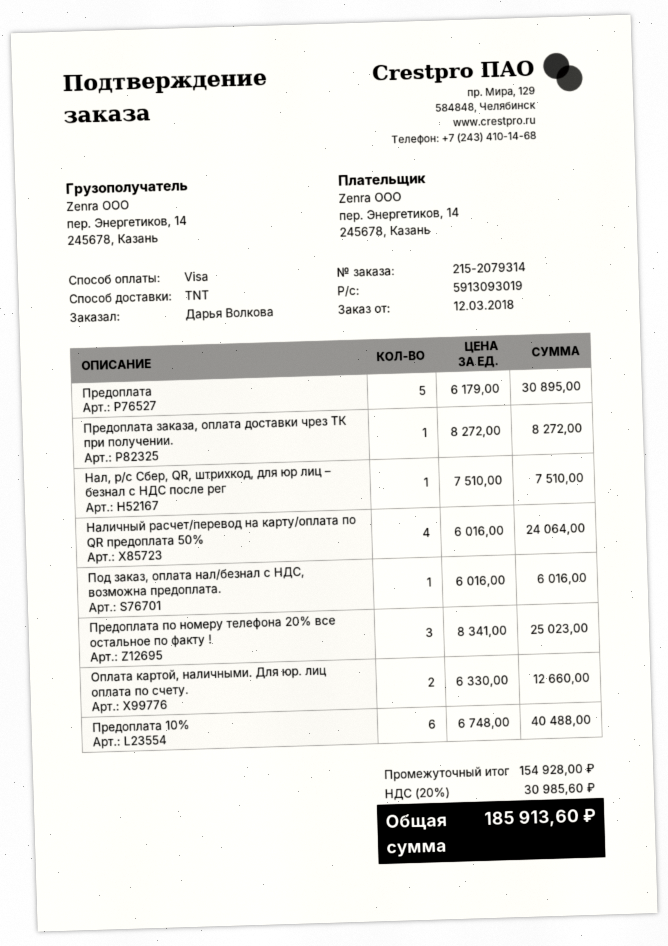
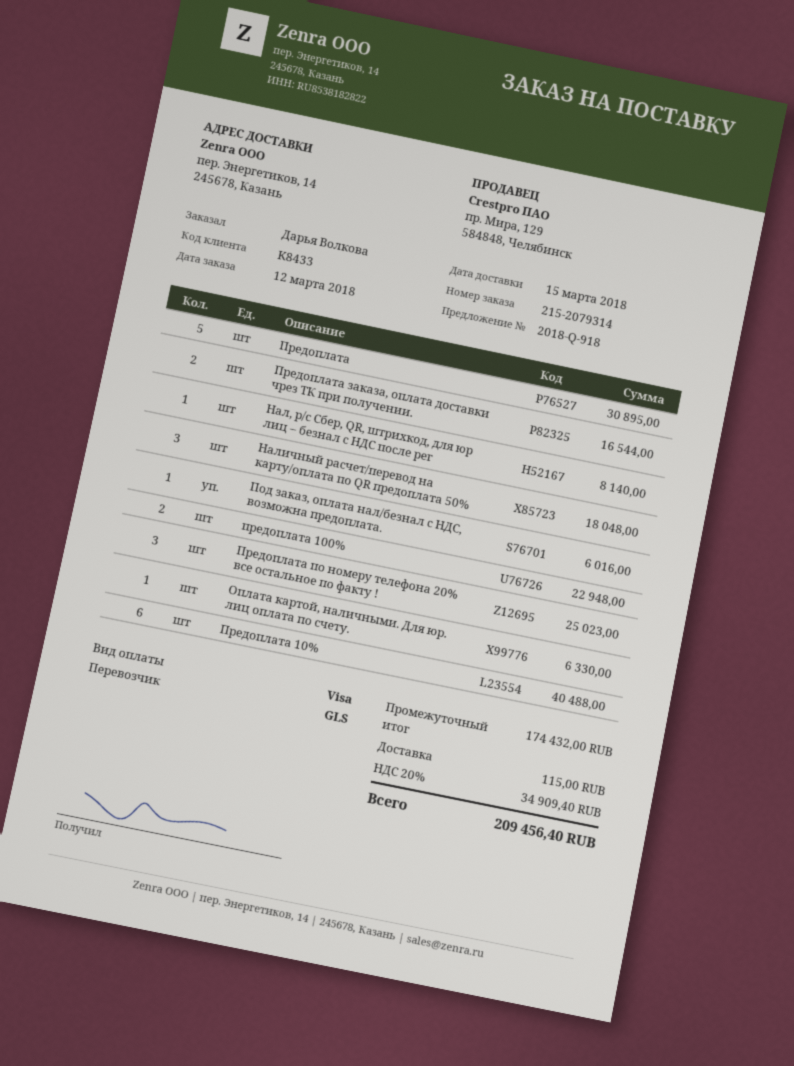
shipping method: TNT -> GLS
Предоплата заказа, оплата доставки чрез ТК при получении.: 1 for 8272.00 -> 2 for 16544.00
Нал, р/с Сбер, QR, штрихкод, для юр лиц – безнал с НДС после рег: 1 for 7510.00 -> 1 for 8140.00
Наличный расчет/перевод на карту/оплата по QR предоплата 50%: 4 for 24064.00 -> 3 for 18048.00
Оплата картой, наличными. Для юр. лиц оплата по счету.: 2 for 12660.00 -> 1 for 6330.00
предоплата 100%: none -> 2 for 22948.00
subtotal: 154928.00 -> 174432.00
shipping: none -> 115.00
tax: 20% = 30985.60 -> 20% = 34909.40
total: 185913.60 -> 209456.40

